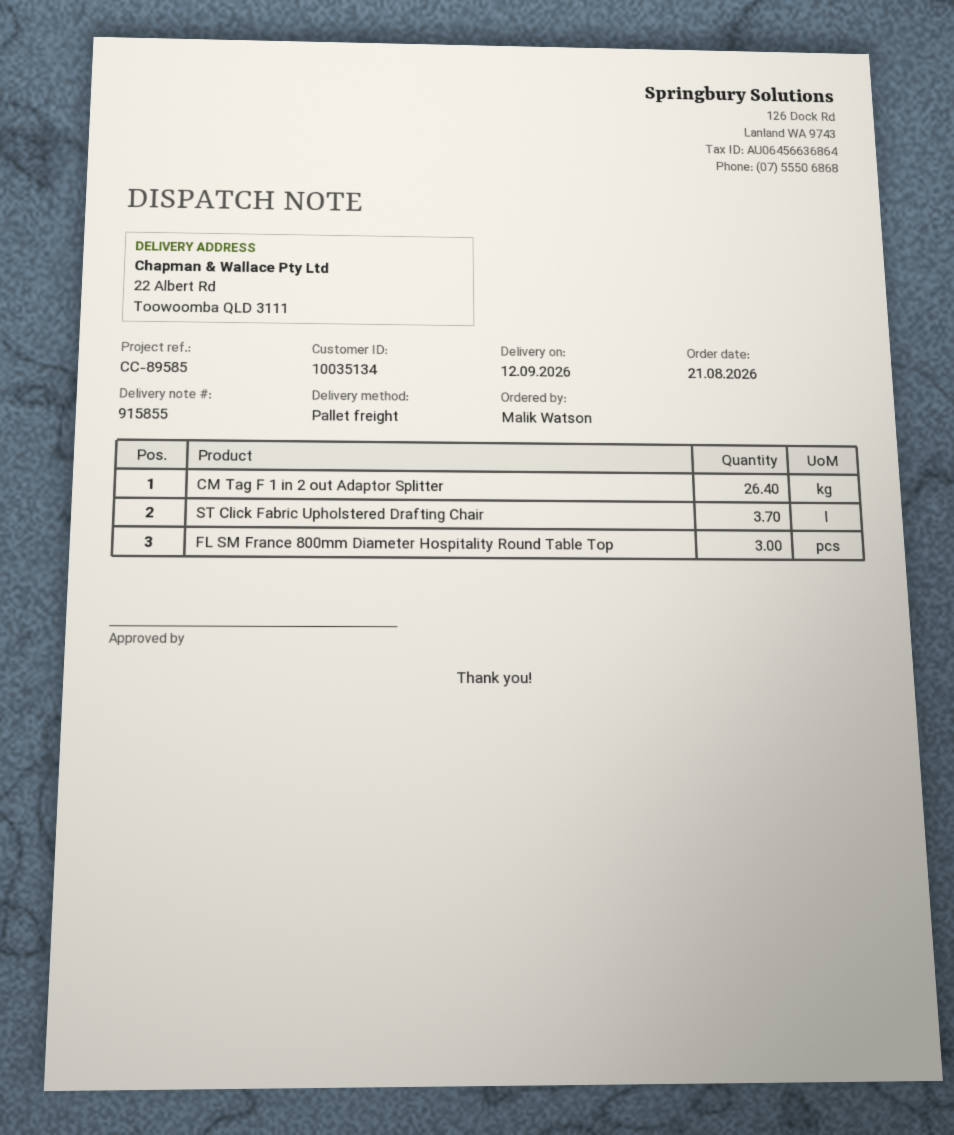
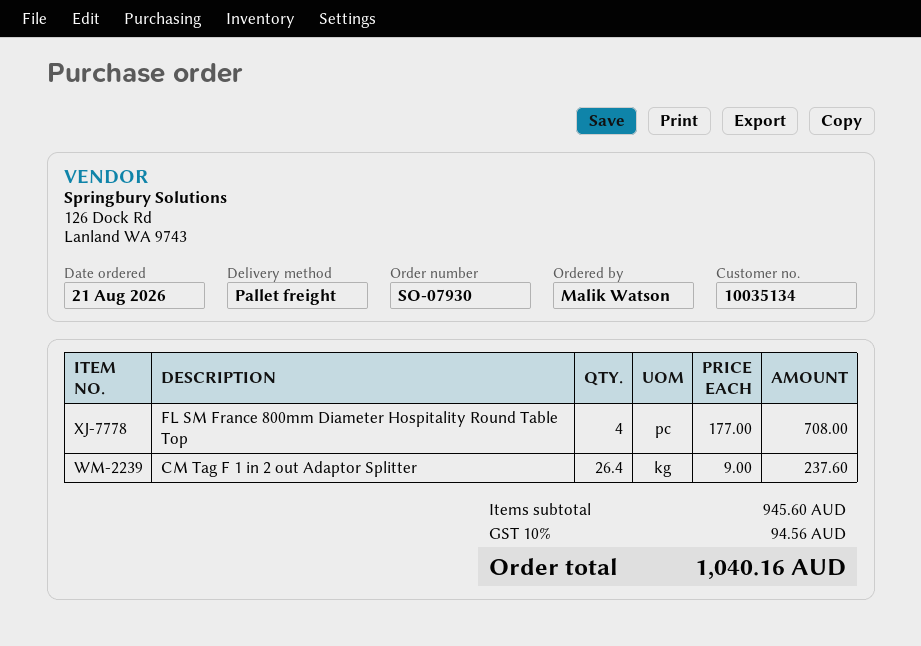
ST Click Fabric Upholstered Drafting Chair: 3.7 -> none
FL SM France 800mm Diameter Hospitality Round Table Top: 3 -> 4

